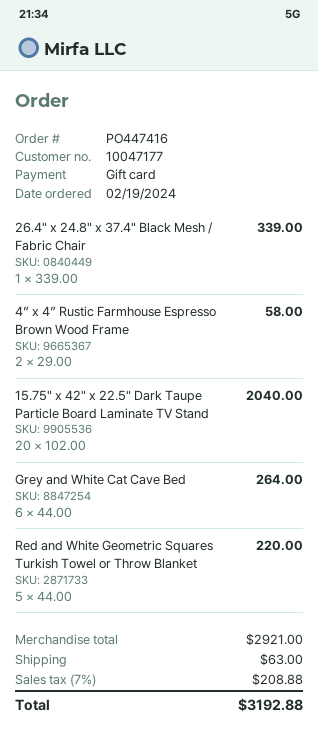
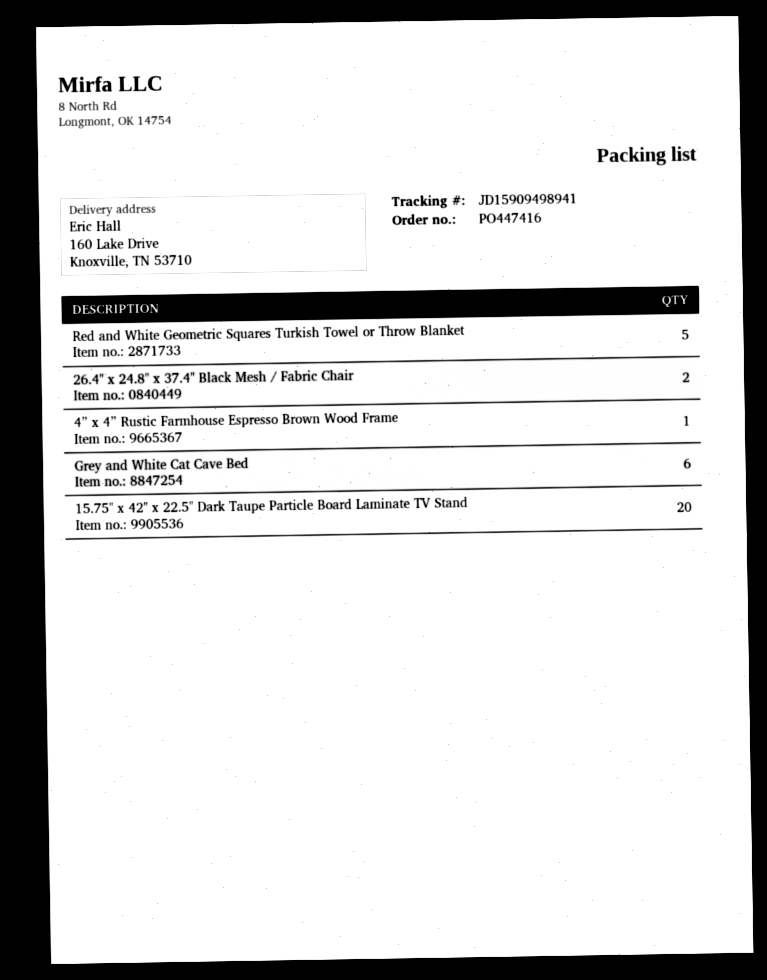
26.4" x 24.8" x 37.4" Black Mesh / Fabric Chair: 1 -> 2
4” x 4” Rustic Farmhouse Espresso Brown Wood Frame: 2 -> 1

